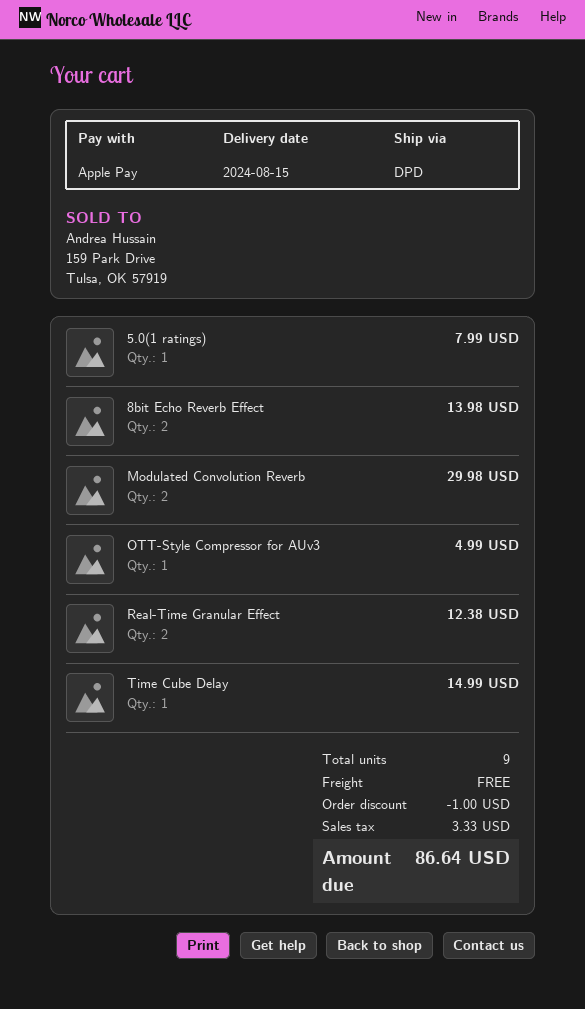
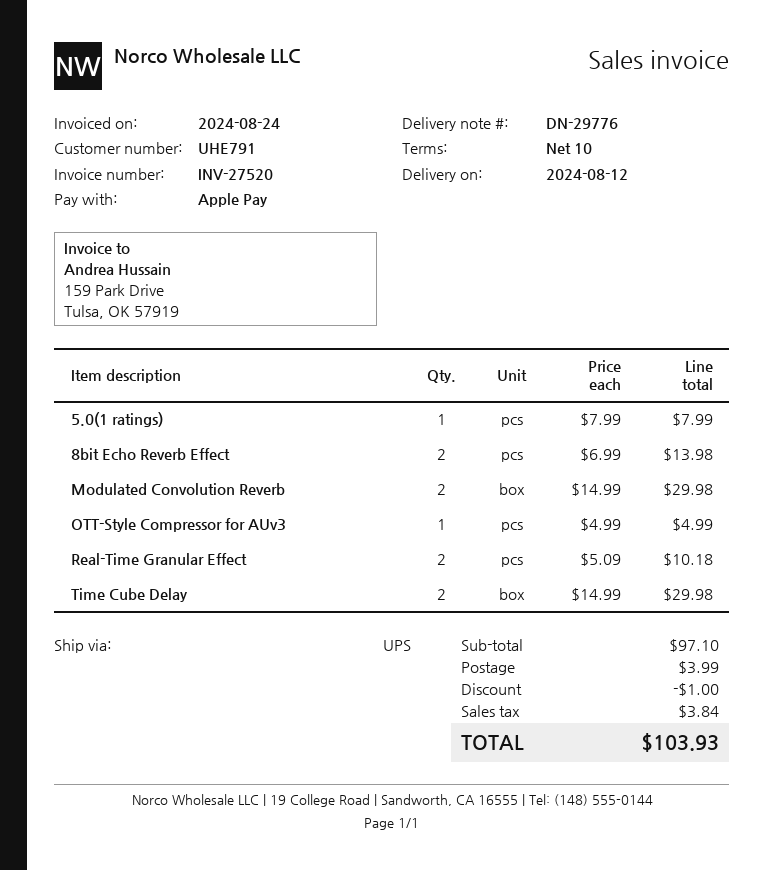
delivery date: 2024-08-15 -> 2024-08-12
shipping method: DPD -> UPS
Real-Time Granular Effect: 2 for 12.38 -> 2 for 10.18
Time Cube Delay: 1 for 14.99 -> 2 for 29.98
shipping: 0.00 -> 3.99
tax: 3.33 -> 3.84
total: 86.64 -> 103.93

